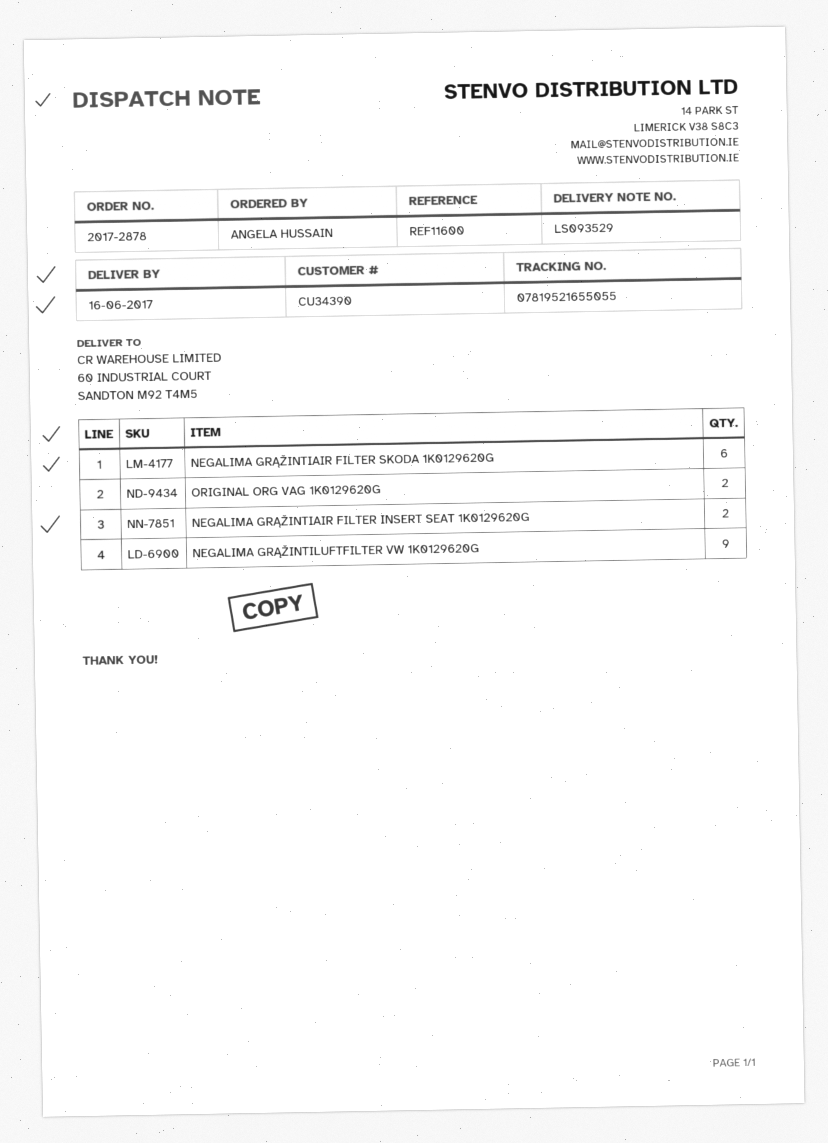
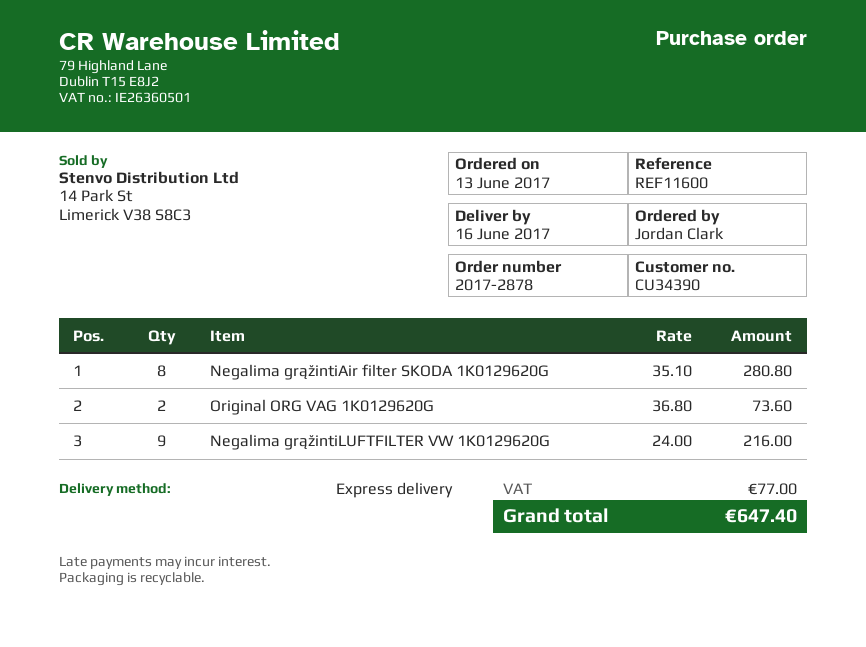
ordered by: ANGELA HUSSAIN -> Jordan Clark
NEGALIMA GRĄŽINTIAIR FILTER SKODA 1K0129620G: 6 -> 8
NEGALIMA GRĄŽINTIAIR FILTER INSERT SEAT 1K0129620G: 2 -> none

